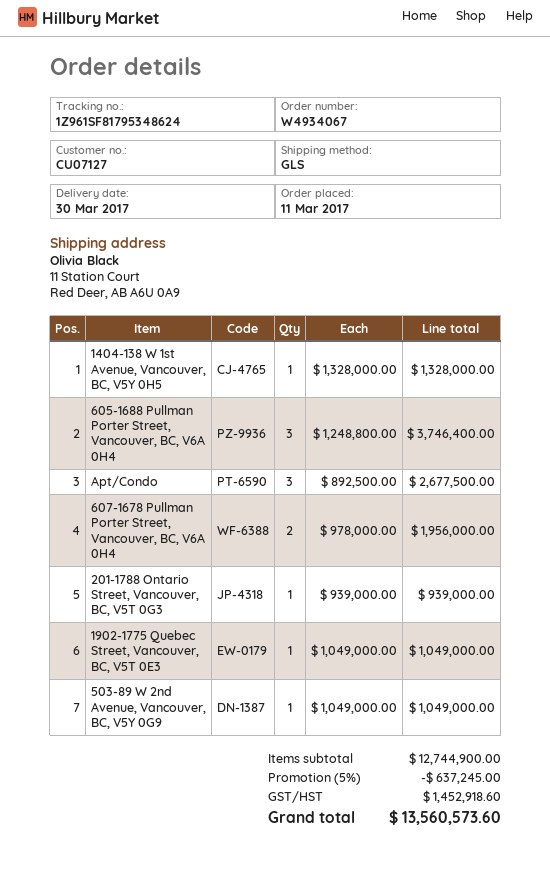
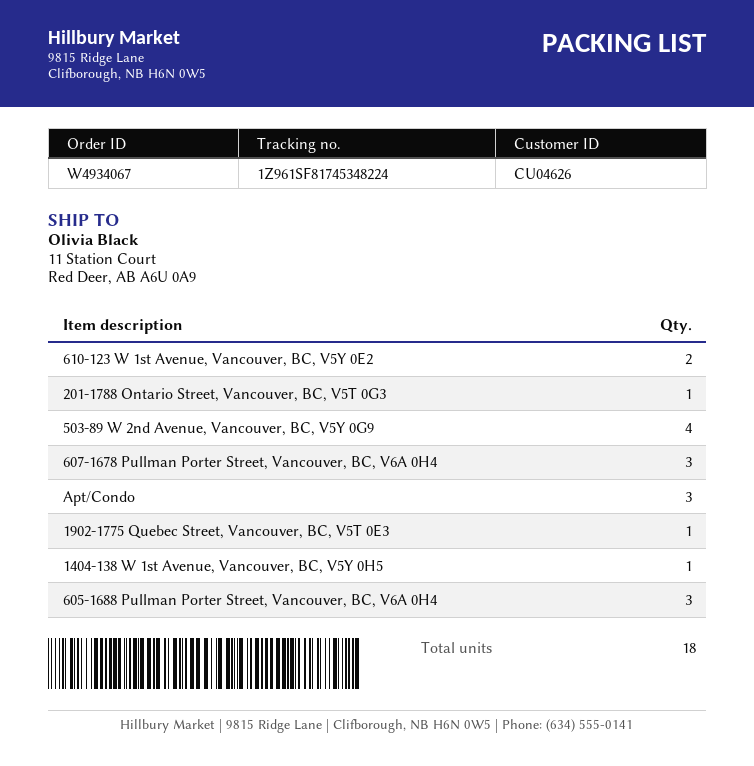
customer number: CU07127 -> CU04626
tracking number: 1Z961SF81795348624 -> 1Z961SF81745348224
607-1678 Pullman Porter Street, Vancouver, BC, V6A 0H4: 2 -> 3
503-89 W 2nd Avenue, Vancouver, BC, V5Y 0G9: 1 -> 4
610-123 W 1st Avenue, Vancouver, BC, V5Y 0E2: none -> 2

